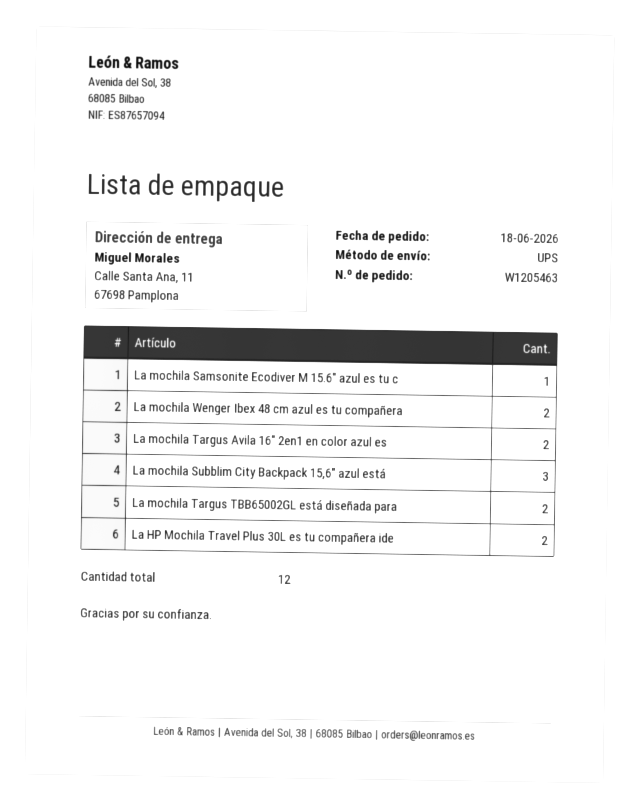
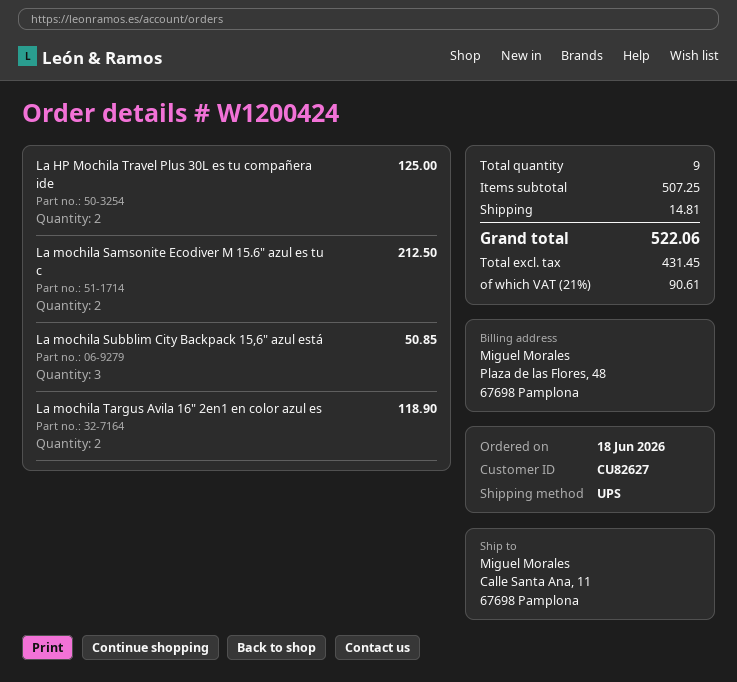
order number: W1205463 -> W1200424
La mochila Samsonite Ecodiver M 15.6" azul es tu c: 1 -> 2
La mochila Wenger Ibex 48 cm azul es tu compañera: 2 -> none
La mochila Targus TBB65002GL está diseñada para: 2 -> none
total quantity: 12 -> 9

